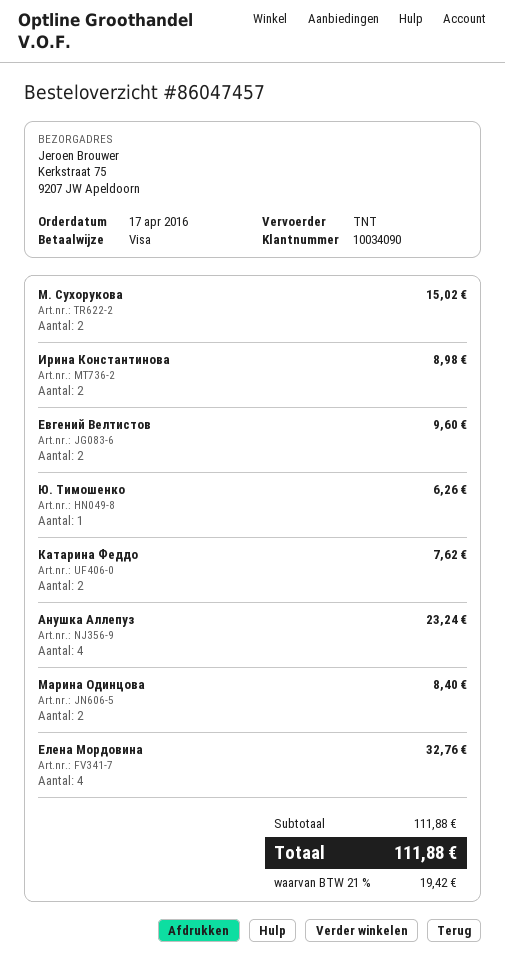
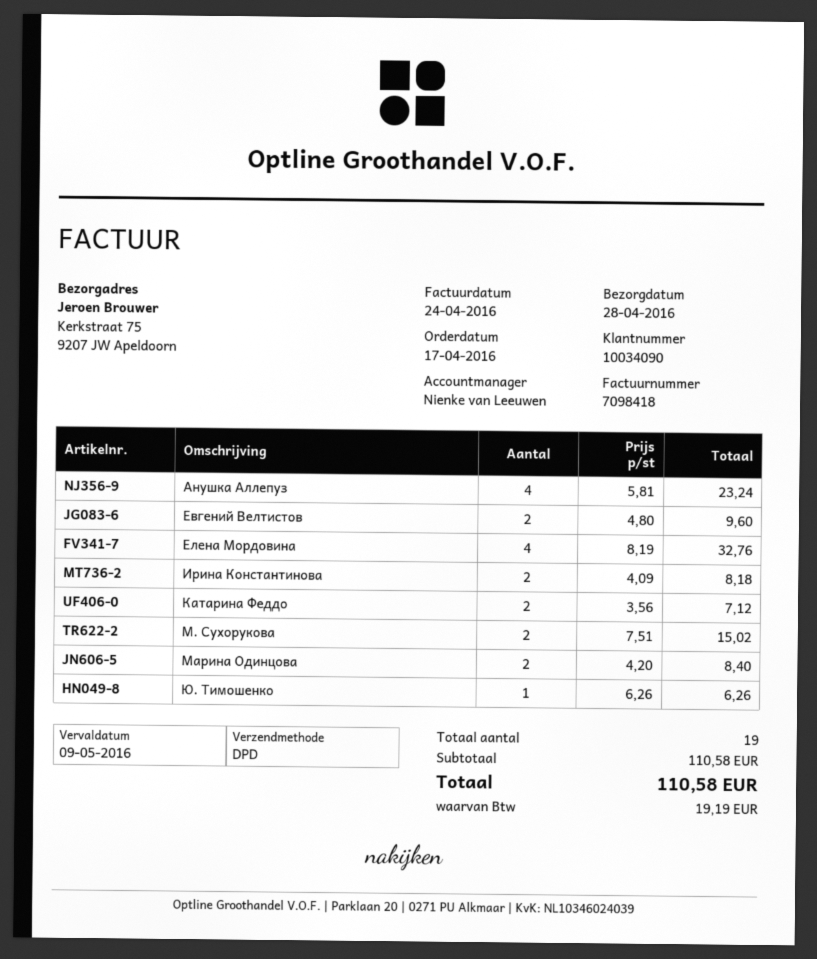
shipping method: TNT -> DPD
Ирина Константинова: 2 for 8.98 -> 2 for 8.18
Катарина Феддо: 2 for 7.62 -> 2 for 7.12
subtotal: 111.88 -> 110.58
tax: 19.42 -> 19.19
total: 111.88 -> 110.58

